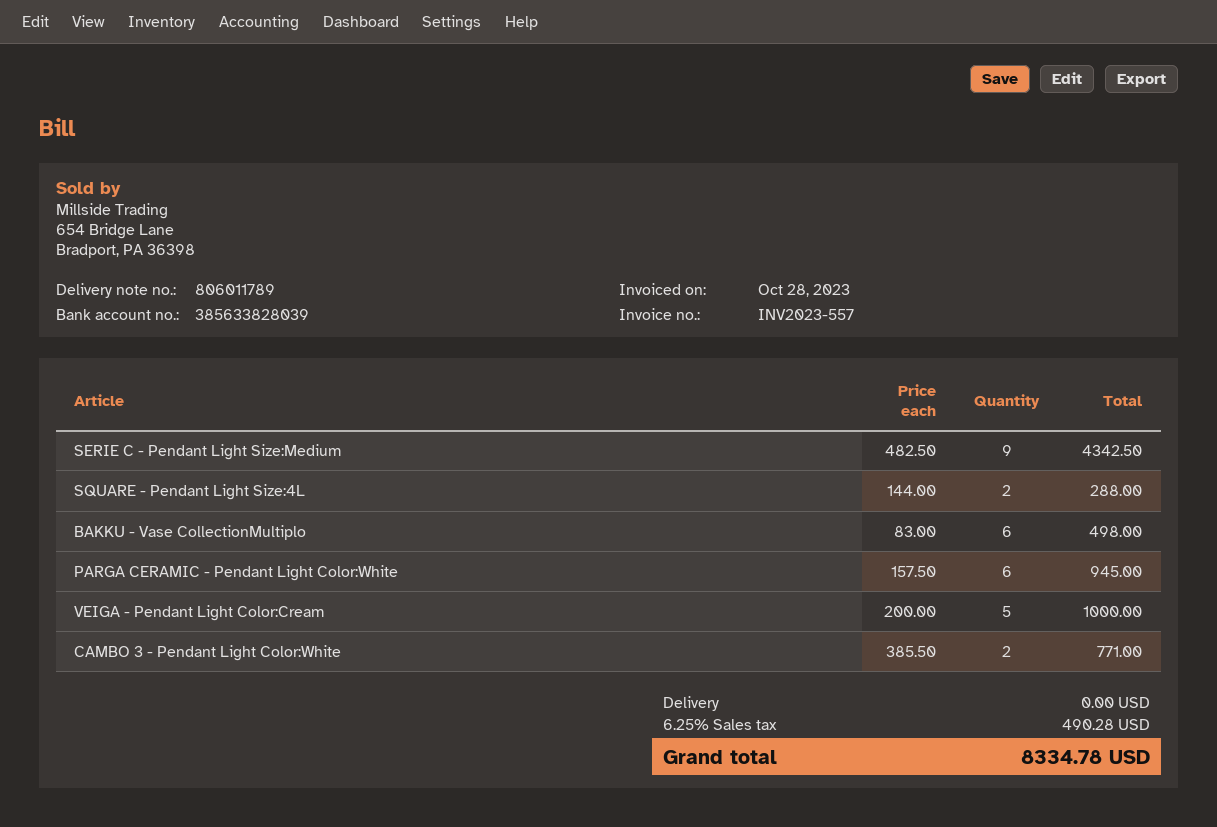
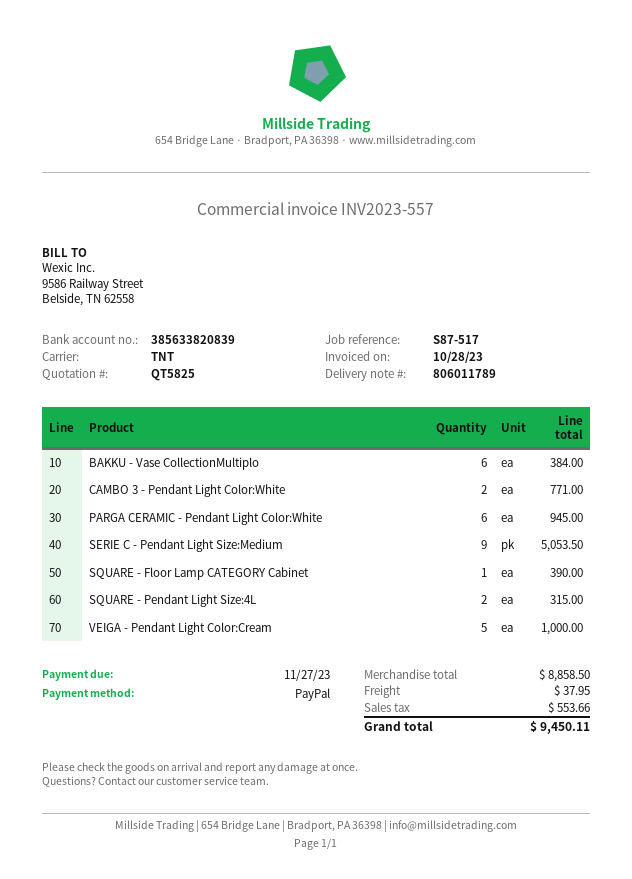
bank account: 385633828039 -> 385633820839
SERIE C - Pendant Light Size:Medium: 9 for 4342.50 -> 9 for 5053.50
SQUARE - Pendant Light Size:4L: 2 for 288.00 -> 2 for 315.00
BAKKU - Vase CollectionMultiplo: 6 for 498.00 -> 6 for 384.00
SQUARE - Floor Lamp CATEGORY Cabinet: none -> 1 for 390.00
shipping: 0.00 -> 37.95
tax: 490.28 -> 553.66
total: 8334.78 -> 9450.11

